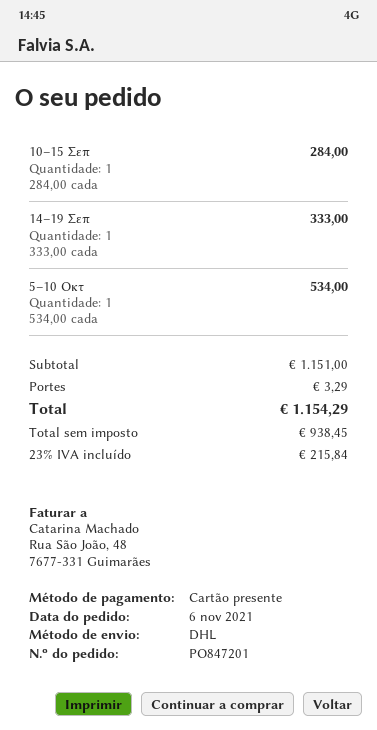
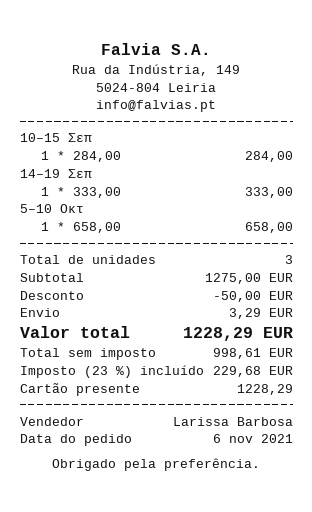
5–10 Οκτ: 1 x 534.00 = 534.00 -> 1 x 658.00 = 658.00
subtotal: 1151.00 -> 1275.00
discount: none -> 50.00
net: 938.45 -> 998.61
tax: 23% = 215.84 -> 23% = 229.68
total: 1154.29 -> 1228.29

